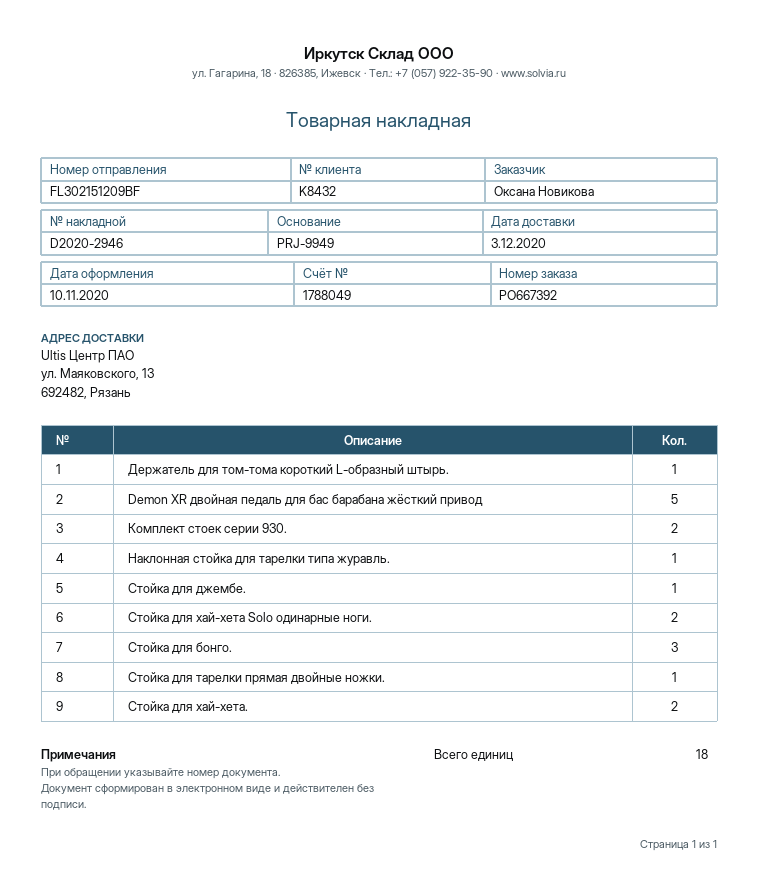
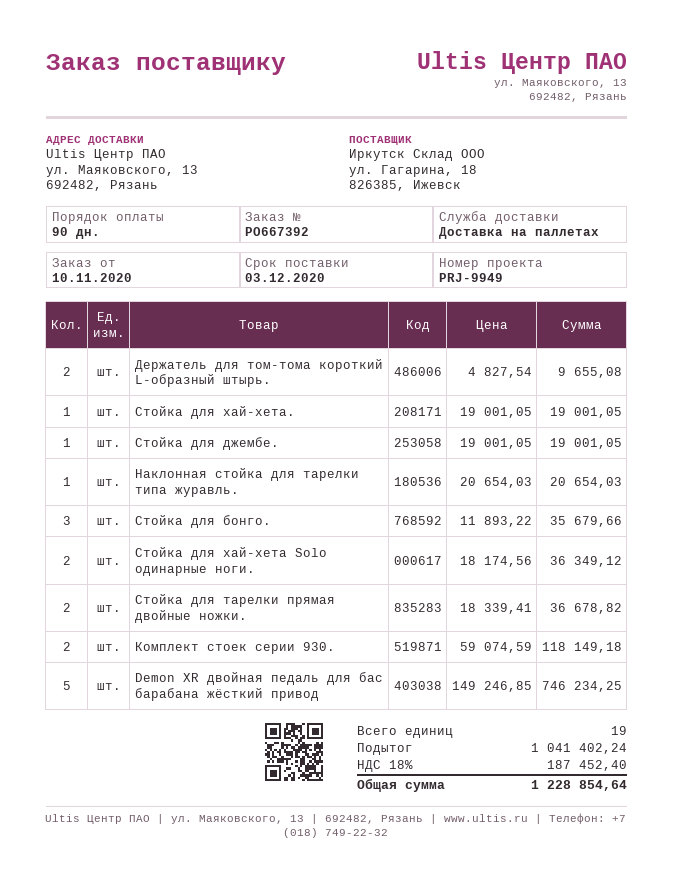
Держатель для том-тома короткий L-образный штырь.: 1 -> 2
Стойка для тарелки прямая двойные ножки.: 1 -> 2
Стойка для хай-хета.: 2 -> 1
total quantity: 18 -> 19

